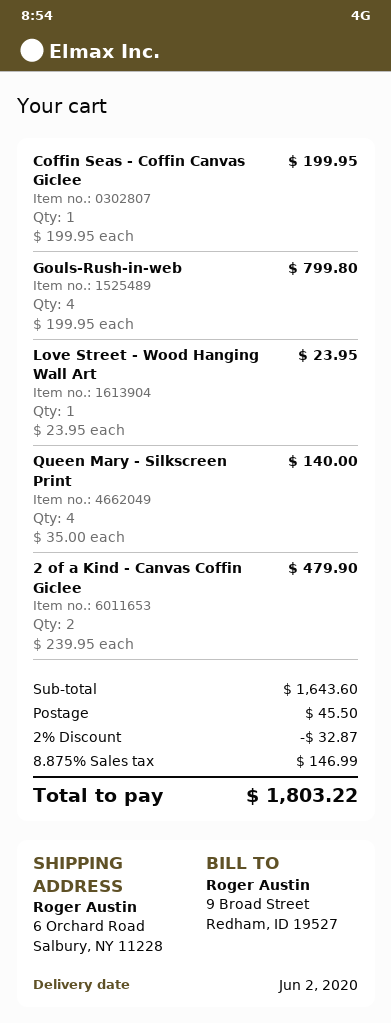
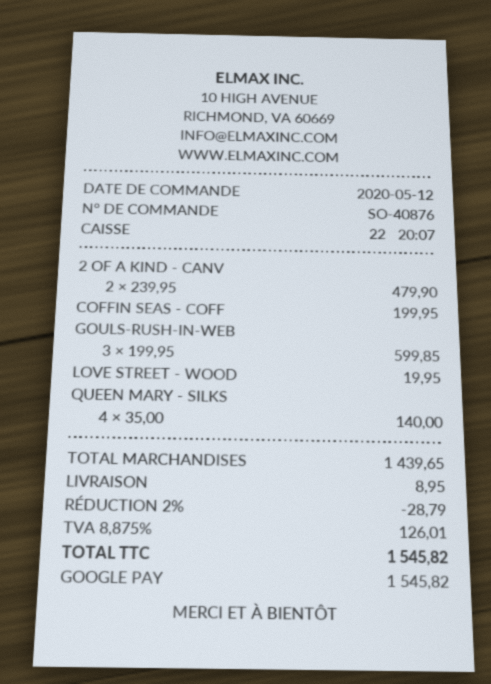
Gouls-Rush-in-web: 4 x 199.95 = 799.80 -> 3 x 199.95 = 599.85
Love Street - Wood Hanging Wall Art: 1 x 23.95 = 23.95 -> 1 x 19.95 = 19.95
subtotal: 1643.60 -> 1439.65
discount: 2% = 32.87 -> 2% = 28.79
shipping: 45.50 -> 8.95
tax: 8.875% = 146.99 -> 8.875% = 126.01
total: 1803.22 -> 1545.82

